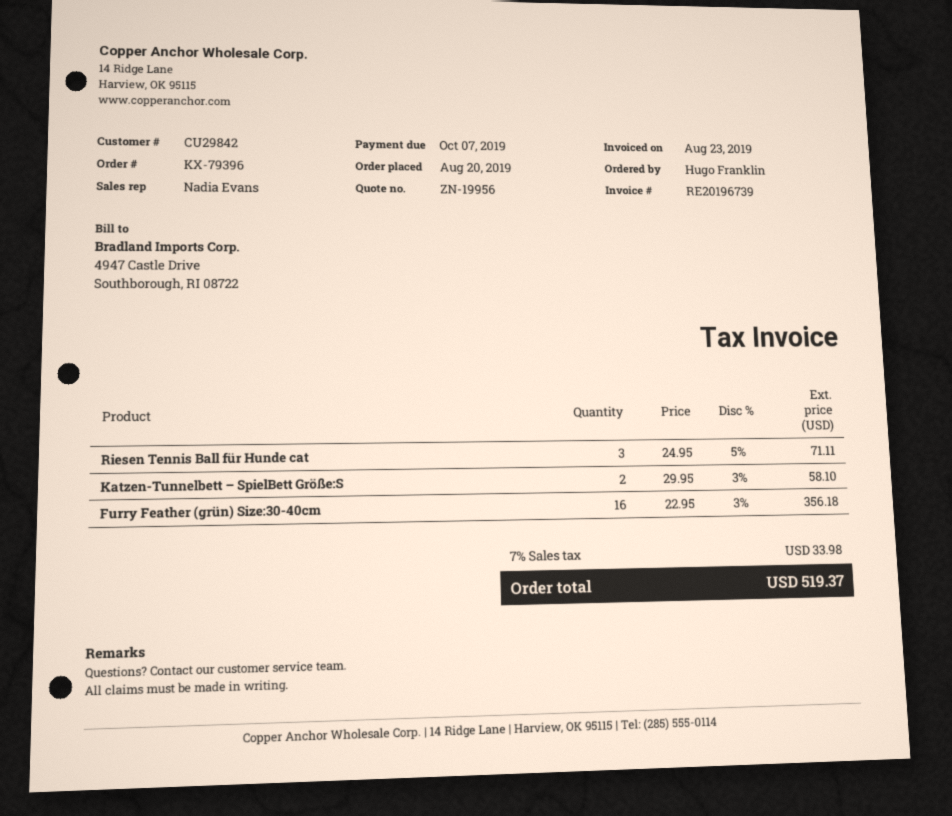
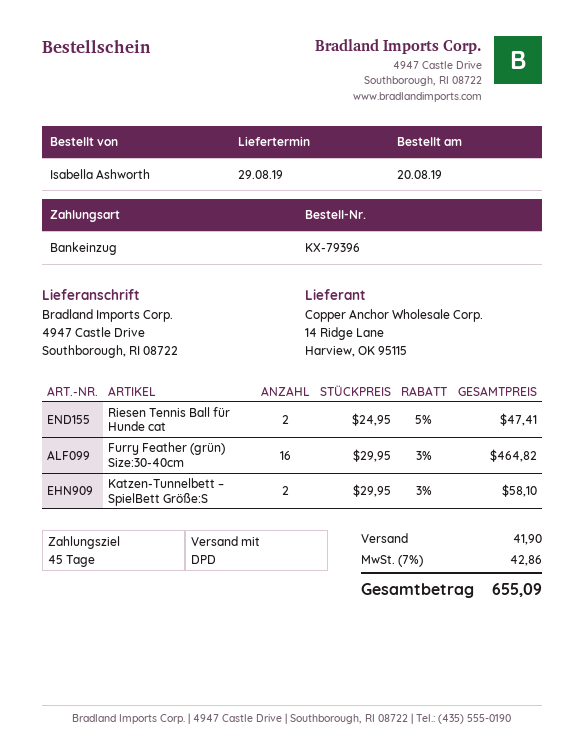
ordered by: Hugo Franklin -> Isabella Ashworth
Riesen Tennis Ball für Hunde cat: 3 x 24.95 - 5% = 71.11 -> 2 x 24.95 - 5% = 47.41
Furry Feather (grün) Size:30-40cm: 16 x 22.95 - 3% = 356.18 -> 16 x 29.95 - 3% = 464.82
shipping: none -> 41.90
tax: 7% = 33.98 -> 7% = 42.86
total: 519.37 -> 655.09

